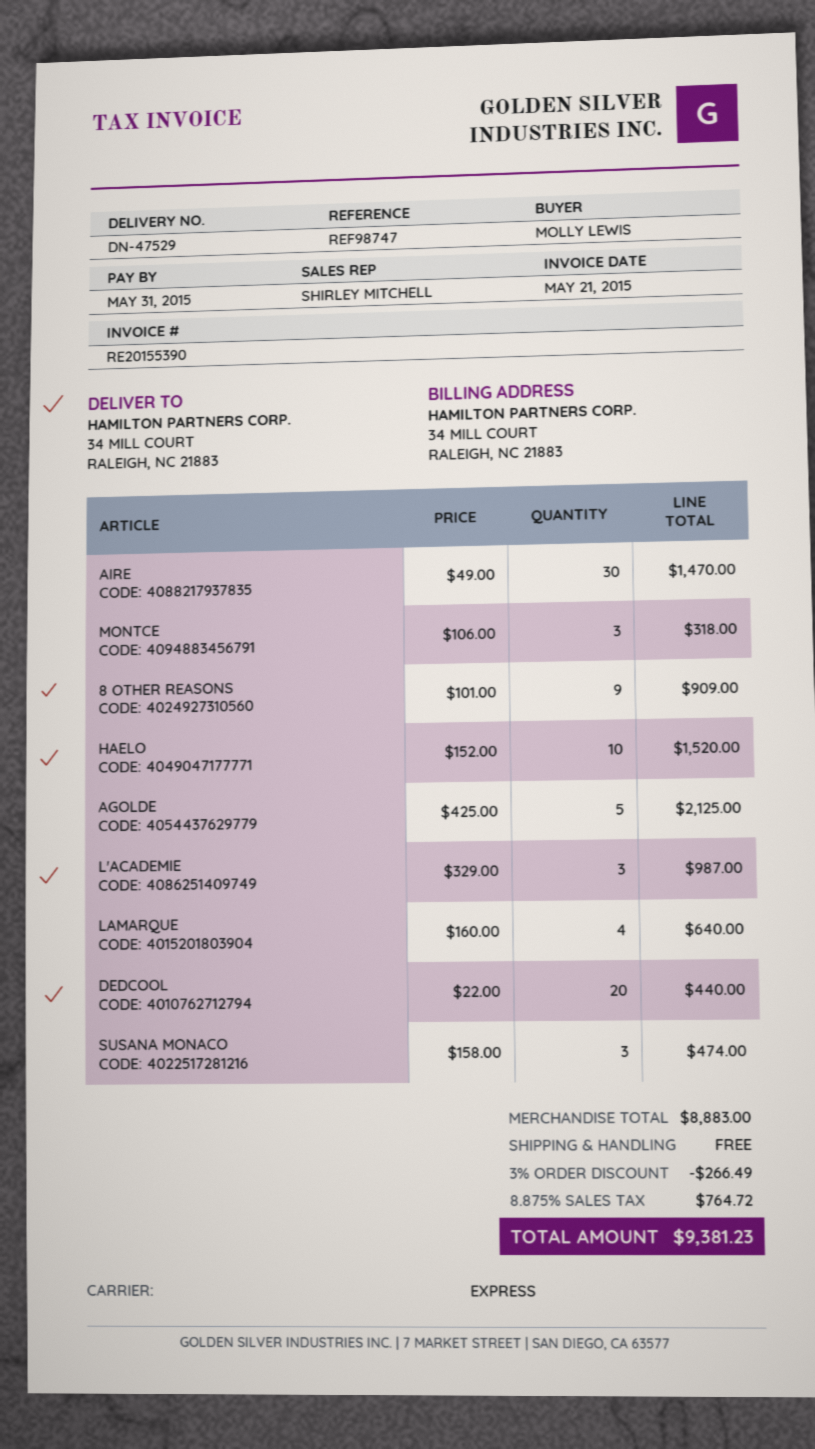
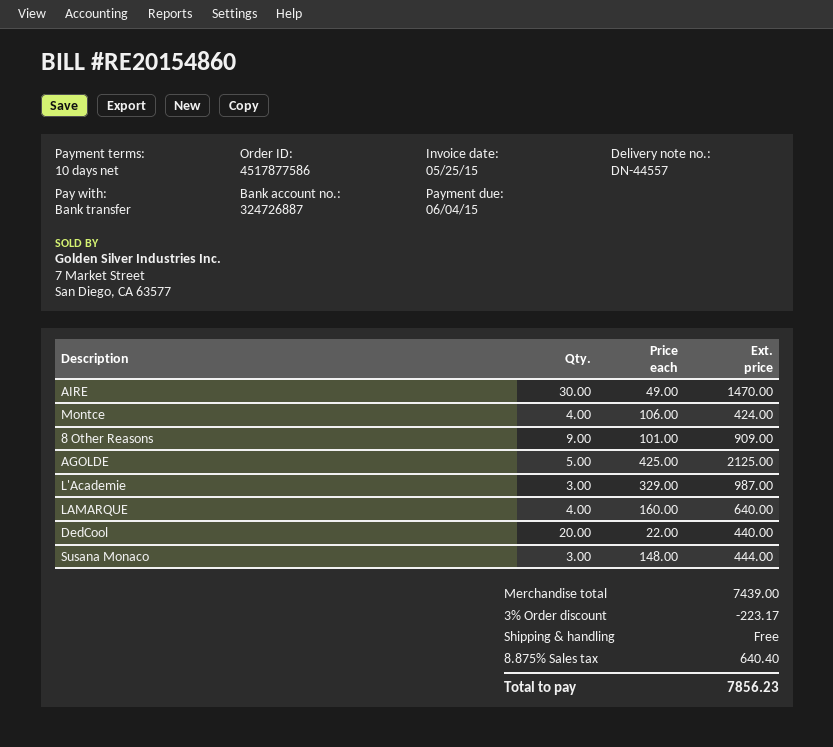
delivery note number: DN-47529 -> DN-44557
invoice number: RE20155390 -> RE20154860
invoice date: 2015-05-21 -> 2015-05-25
due date: 2015-05-31 -> 2015-06-04
MONTCE: 3 x 106.00 = 318.00 -> 4 x 106.00 = 424.00
HAELO: 10 x 152.00 = 1520.00 -> none
SUSANA MONACO: 3 x 158.00 = 474.00 -> 3 x 148.00 = 444.00
subtotal: 8883.00 -> 7439.00
discount: 3% = 266.49 -> 3% = 223.17
tax: 8.875% = 764.72 -> 8.875% = 640.40
total: 9381.23 -> 7856.23

